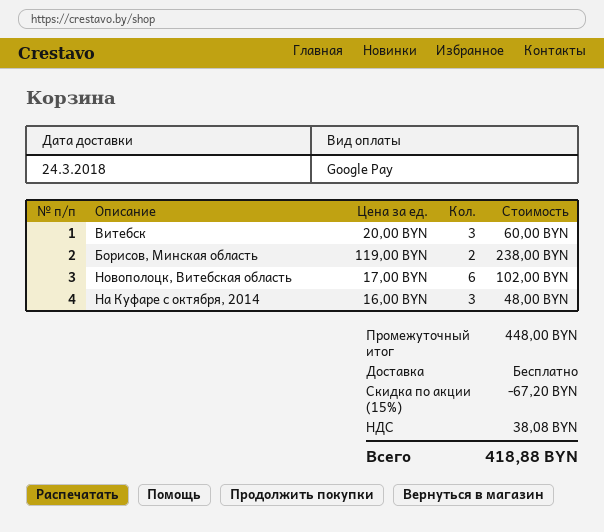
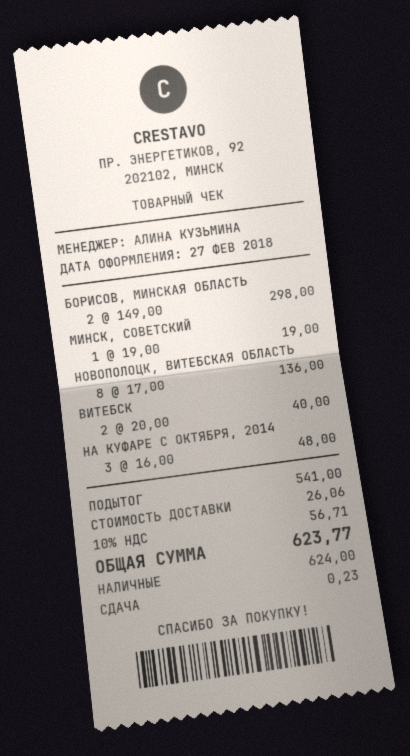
payment method: Google Pay -> cash
Витебск: 3 x 20.00 = 60.00 -> 2 x 20.00 = 40.00
Борисов, Минская область: 2 x 119.00 = 238.00 -> 2 x 149.00 = 298.00
Новополоцк, Витебская область: 6 x 17.00 = 102.00 -> 8 x 17.00 = 136.00
МИНСК, СОВЕТСКИЙ: none -> 1 x 19.00 = 19.00
subtotal: 448.00 -> 541.00
discount: 15% = 67.20 -> none
shipping: 0.00 -> 26.06
tax: 38.08 -> 56.71
total: 418.88 -> 623.77

